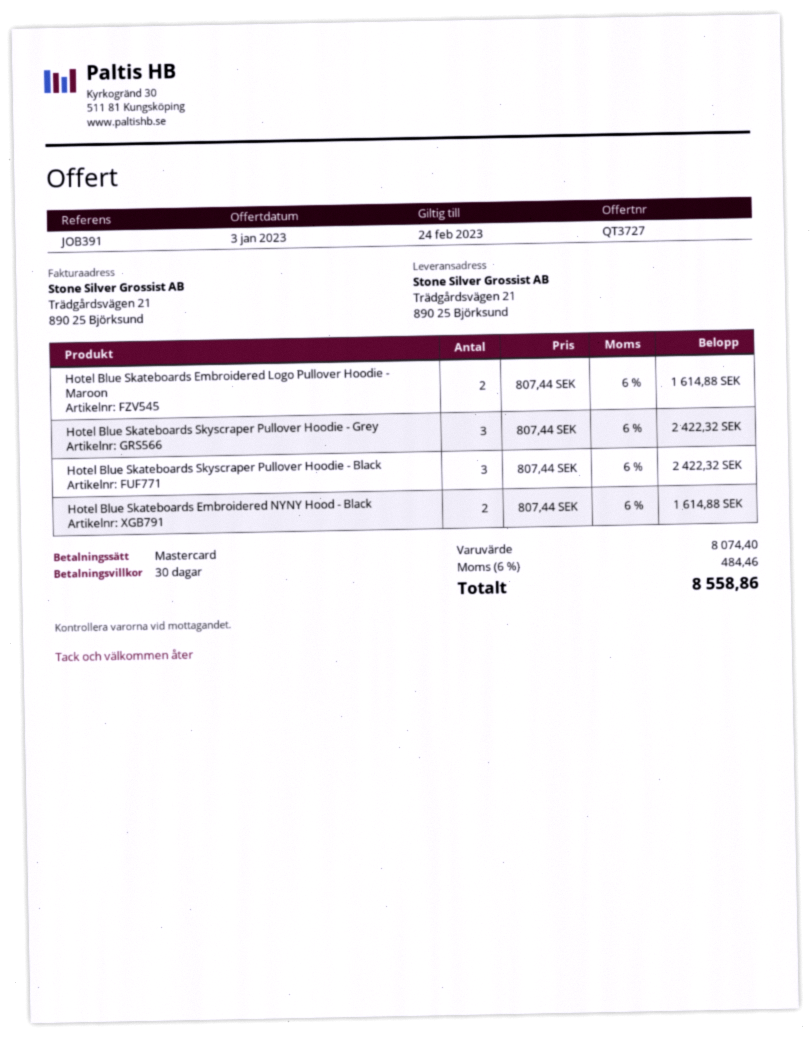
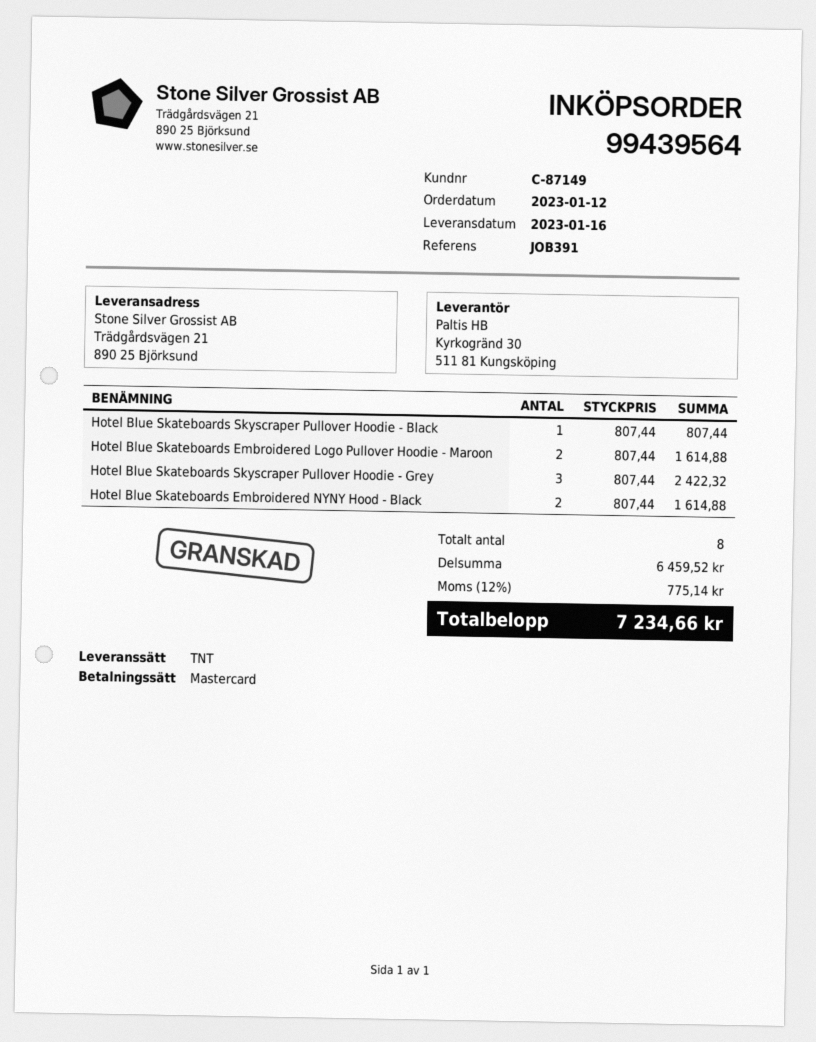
Hotel Blue Skateboards Skyscraper Pullover Hoodie - Black: 3 x 807.44 = 2422.32 -> 1 x 807.44 = 807.44
subtotal: 8074.40 -> 6459.52
tax: 6% = 484.46 -> 12% = 775.14
total: 8558.86 -> 7234.66

